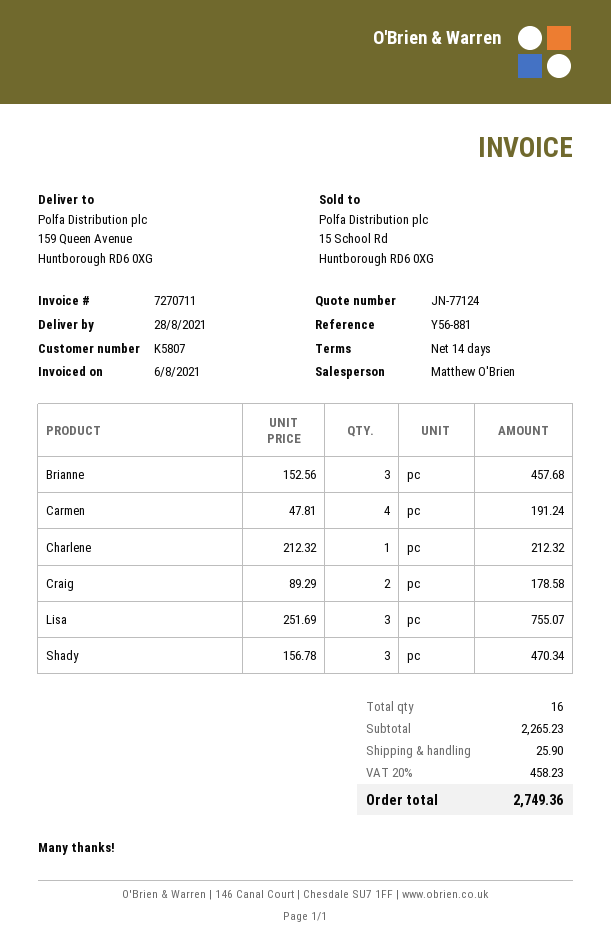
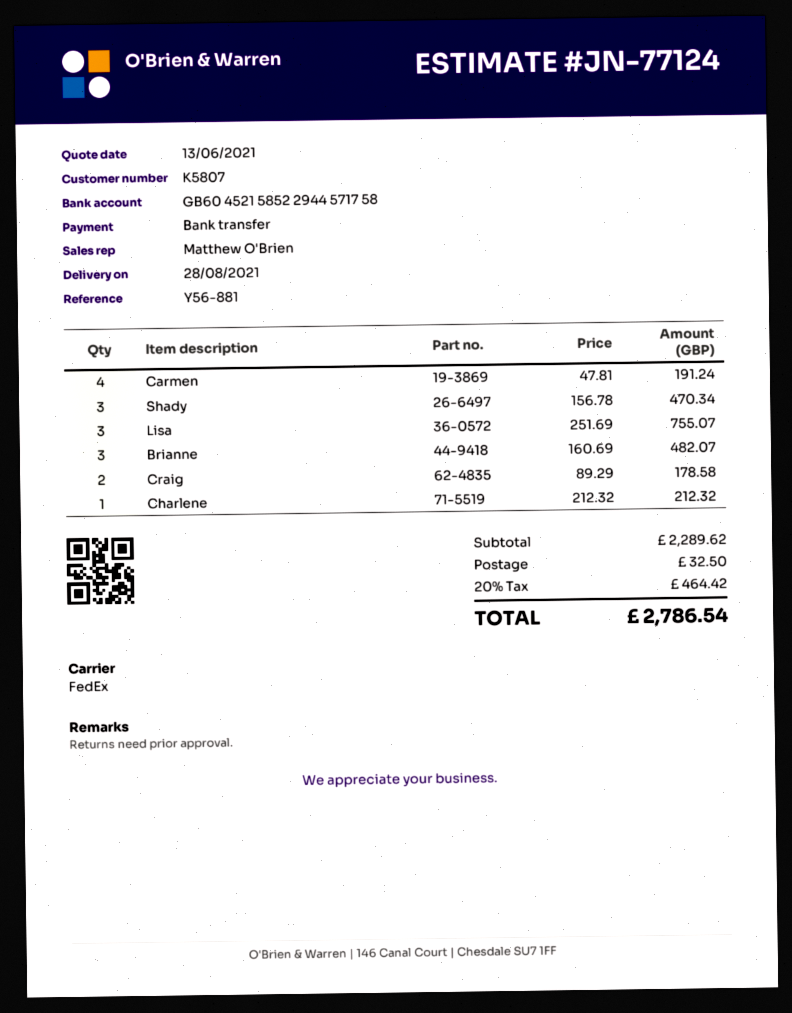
Brianne: 3 x 152.56 = 457.68 -> 3 x 160.69 = 482.07
subtotal: 2265.23 -> 2289.62
shipping: 25.90 -> 32.50
tax: 20% = 458.23 -> 20% = 464.42
total: 2749.36 -> 2786.54

